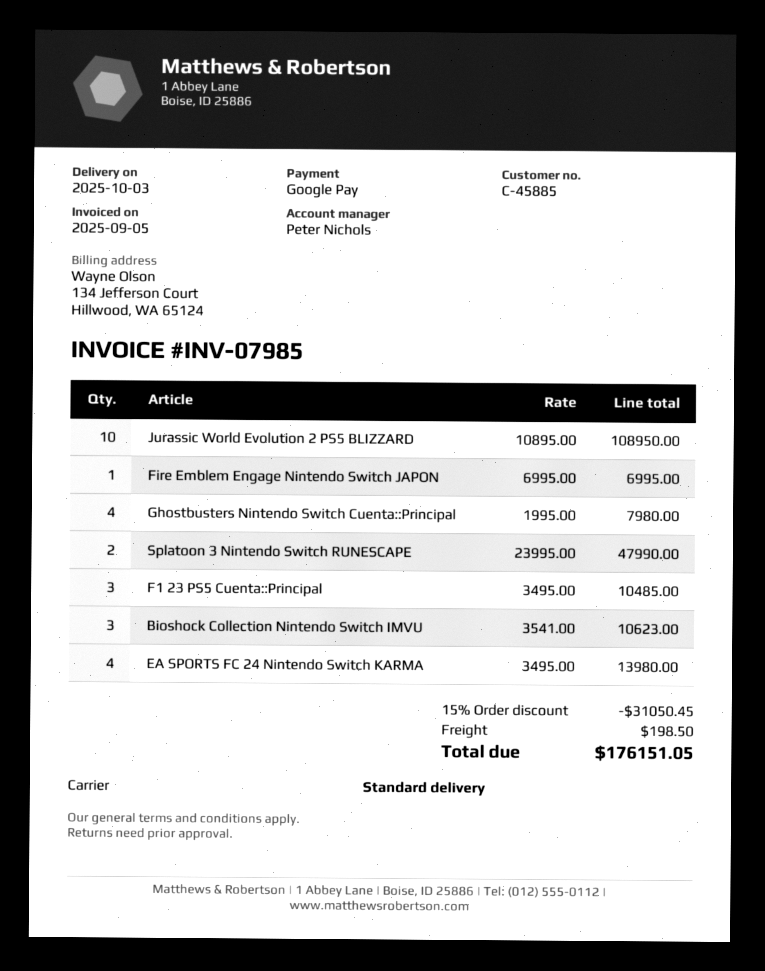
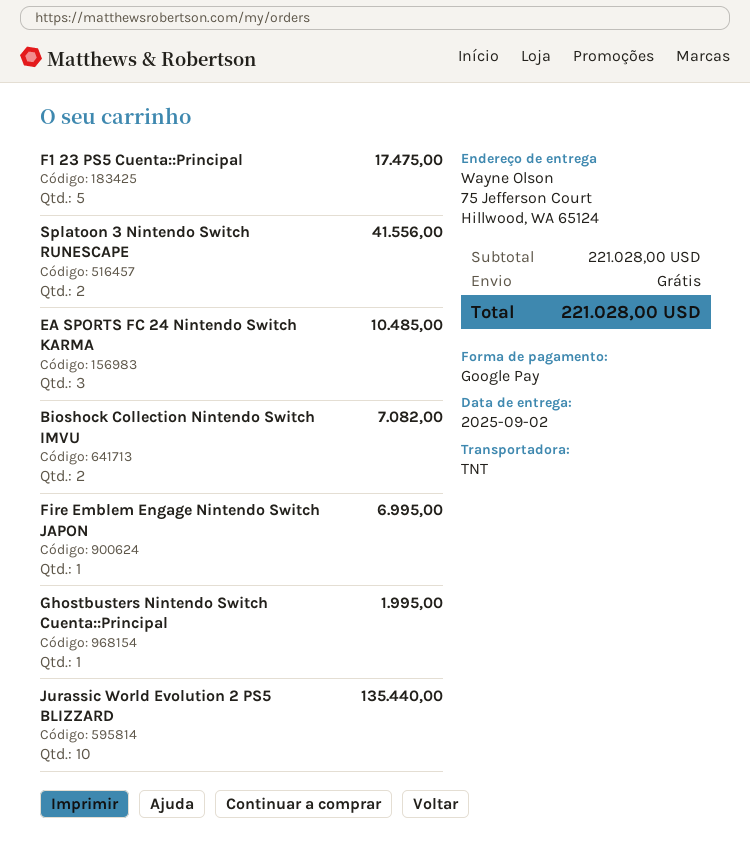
delivery date: 2025-10-03 -> 2025-09-02
shipping method: standard -> TNT
Jurassic World Evolution 2 PS5 BLIZZARD: 10 for 108950.00 -> 10 for 135440.00
Ghostbusters Nintendo Switch Cuenta::Principal: 4 for 7980.00 -> 1 for 1995.00
Splatoon 3 Nintendo Switch RUNESCAPE: 2 for 47990.00 -> 2 for 41556.00
F1 23 PS5 Cuenta::Principal: 3 for 10485.00 -> 5 for 17475.00
Bioshock Collection Nintendo Switch IMVU: 3 for 10623.00 -> 2 for 7082.00
EA SPORTS FC 24 Nintendo Switch KARMA: 4 for 13980.00 -> 3 for 10485.00
discount: 15% = 31050.45 -> none
shipping: 198.50 -> 0.00
total: 176151.05 -> 221028.00

